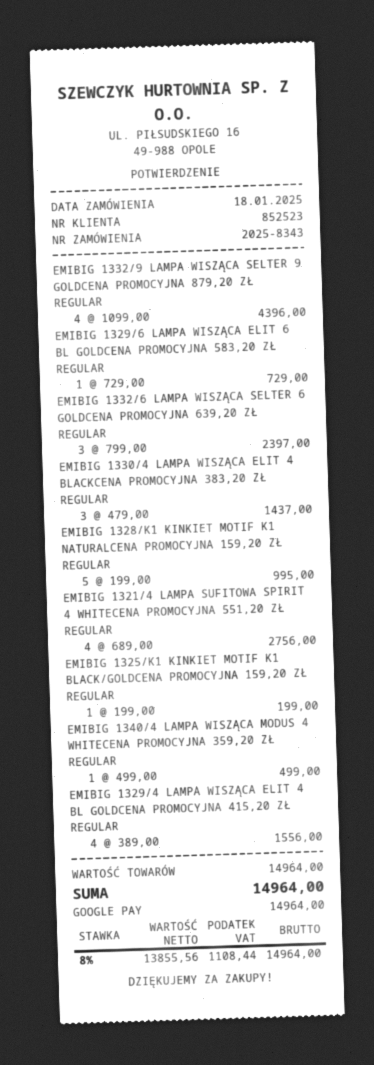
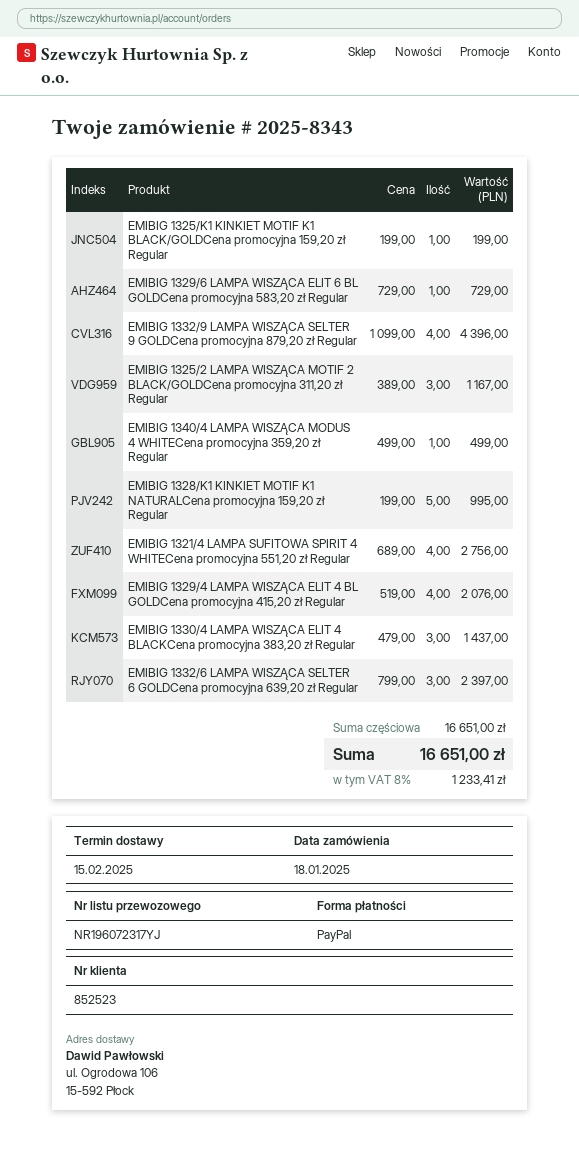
payment method: Google Pay -> PayPal
EMIBIG 1329/4 LAMPA WISZĄCA ELIT 4 BL GOLDCENA PROMOCYJNA 415,20 ZŁ REGULAR: 4 x 389.00 = 1556.00 -> 4 x 519.00 = 2076.00
EMIBIG 1325/2 LAMPA WISZĄCA MOTIF 2 BLACK/GOLDCena promocyjna 311,20 zł Regular: none -> 3 x 389.00 = 1167.00
subtotal: 14964.00 -> 16651.00
tax: 8% = 1108.44 -> 8% = 1233.41
total: 14964.00 -> 16651.00

